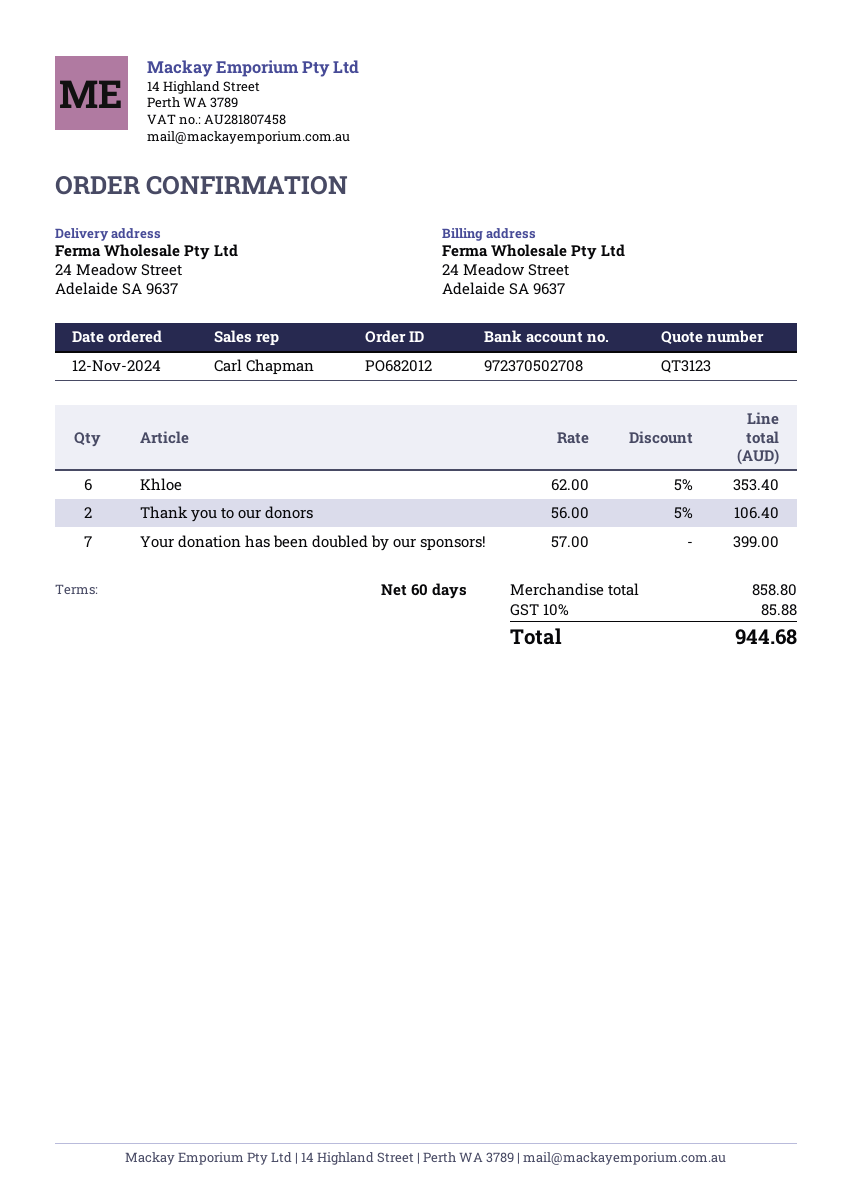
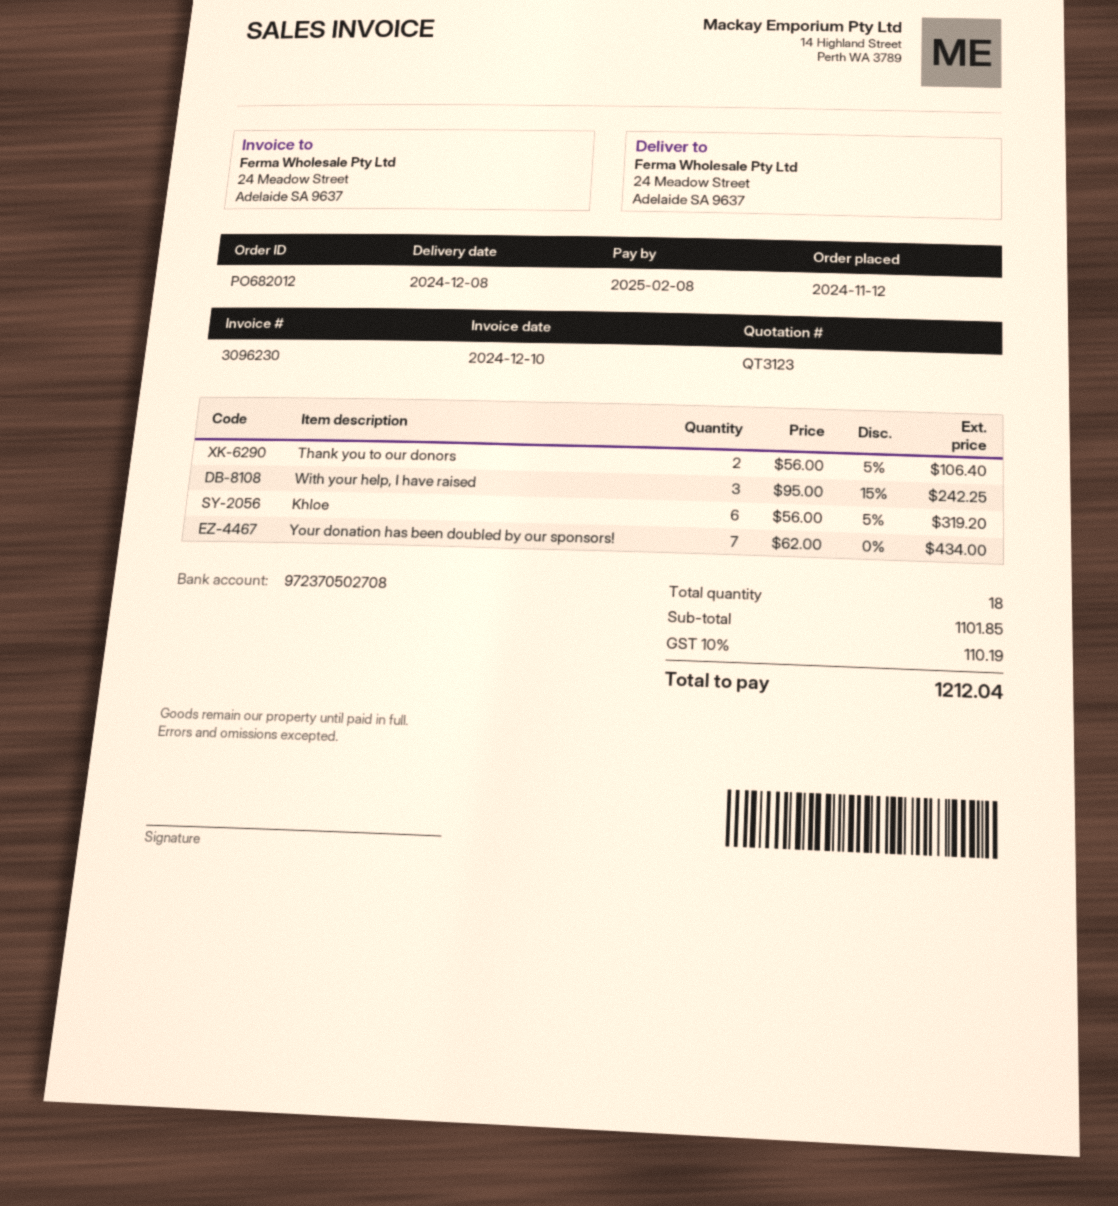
Khloe: 6 x 62.00 - 5% = 353.40 -> 6 x 56.00 - 5% = 319.20
Your donation has been doubled by our sponsors!: 7 x 57.00 = 399.00 -> 7 x 62.00 = 434.00
With your help, I have raised: none -> 3 x 95.00 - 15% = 242.25
subtotal: 858.80 -> 1101.85
tax: 10% = 85.88 -> 10% = 110.19
total: 944.68 -> 1212.04

